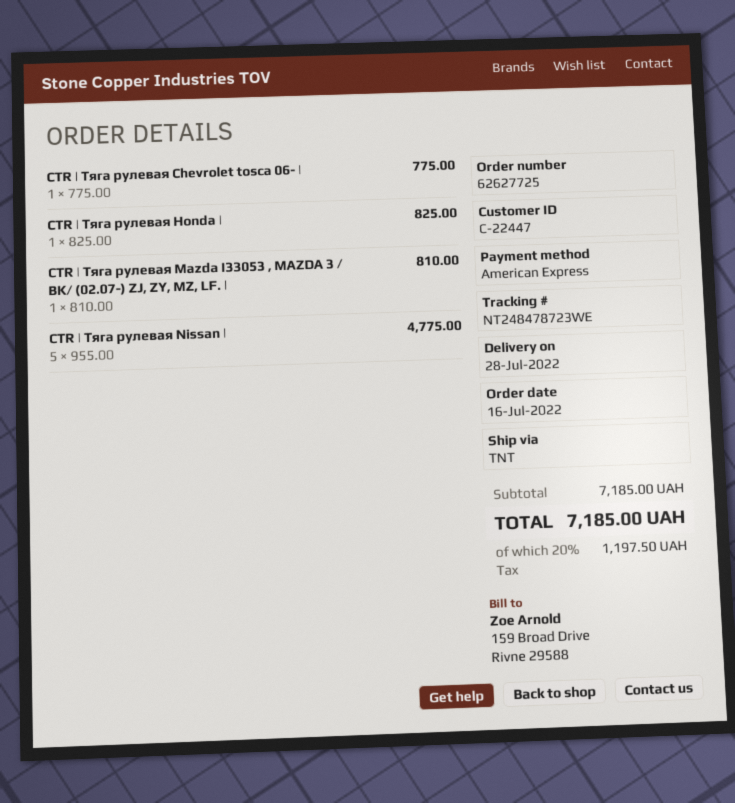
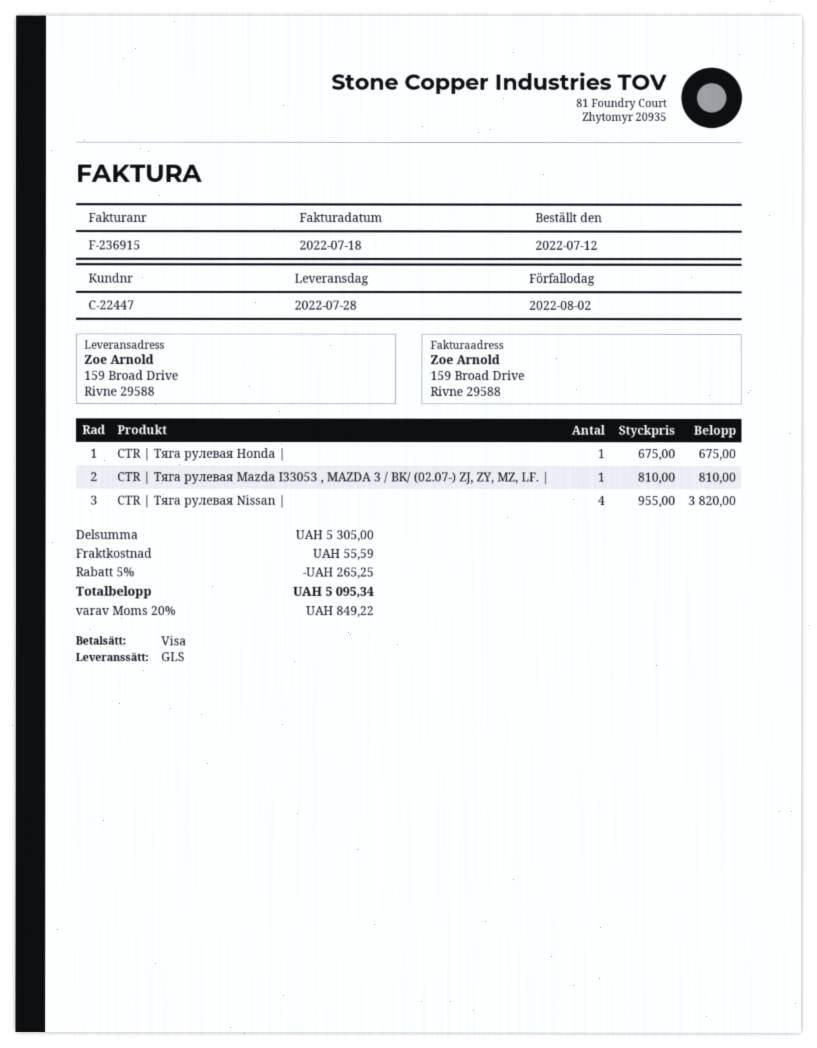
order date: 2022-07-16 -> 2022-07-12
payment method: American Express -> Visa
shipping method: TNT -> GLS
CTR | Тяга рулевая Chevrolet tosca 06- |: 1 x 775.00 = 775.00 -> none
CTR | Тяга рулевая Honda |: 1 x 825.00 = 825.00 -> 1 x 675.00 = 675.00
CTR | Тяга рулевая Nissan |: 5 x 955.00 = 4775.00 -> 4 x 955.00 = 3820.00
subtotal: 7185.00 -> 5305.00
discount: none -> 5% = 265.25
shipping: none -> 55.59
tax: 20% = 1197.50 -> 20% = 849.22
total: 7185.00 -> 5095.34

